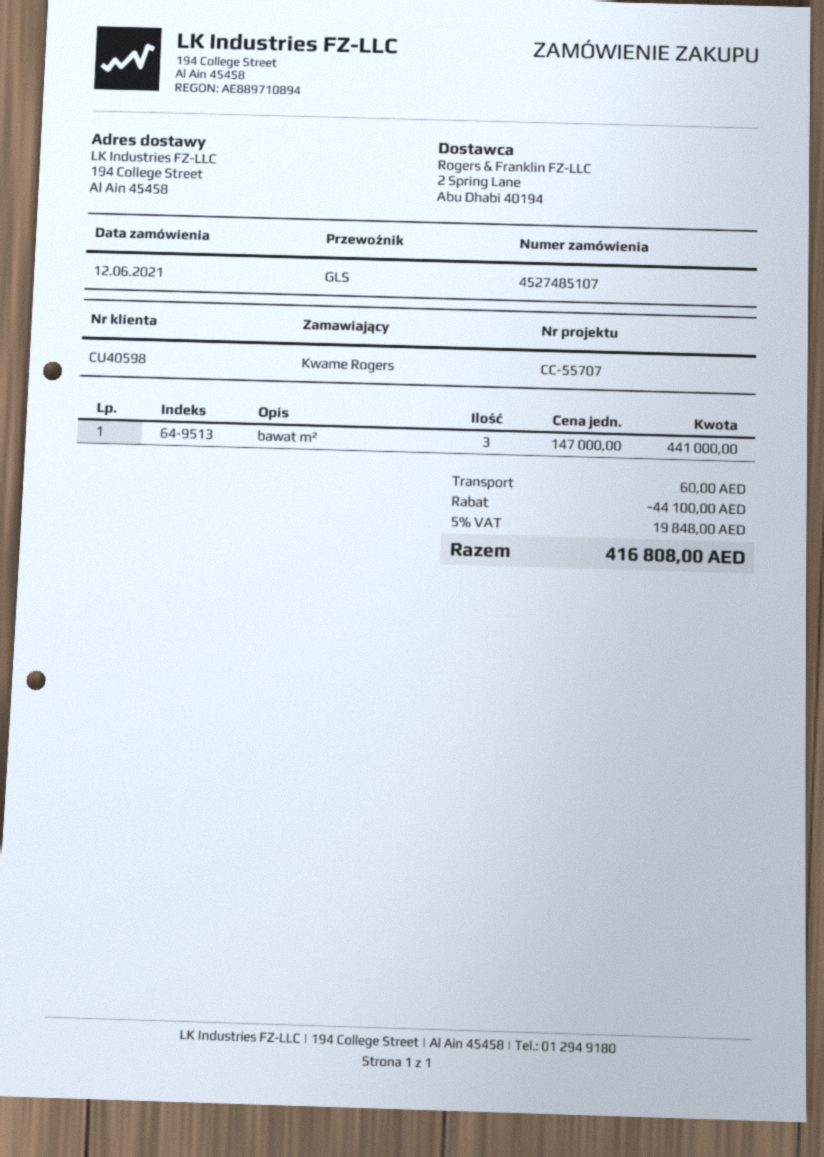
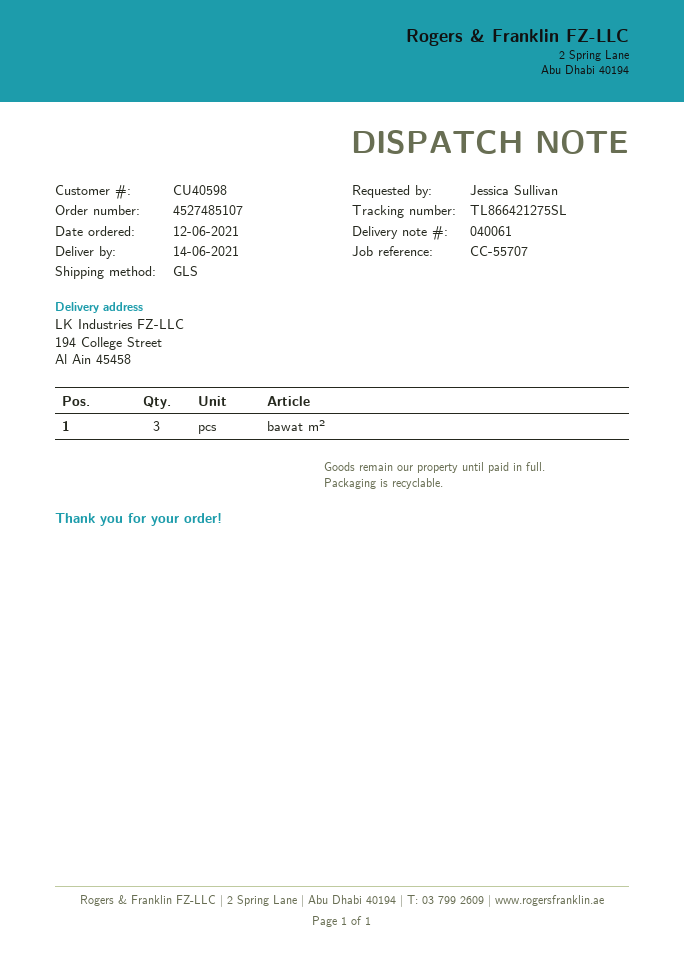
ordered by: Kwame Rogers -> Jessica Sullivan

